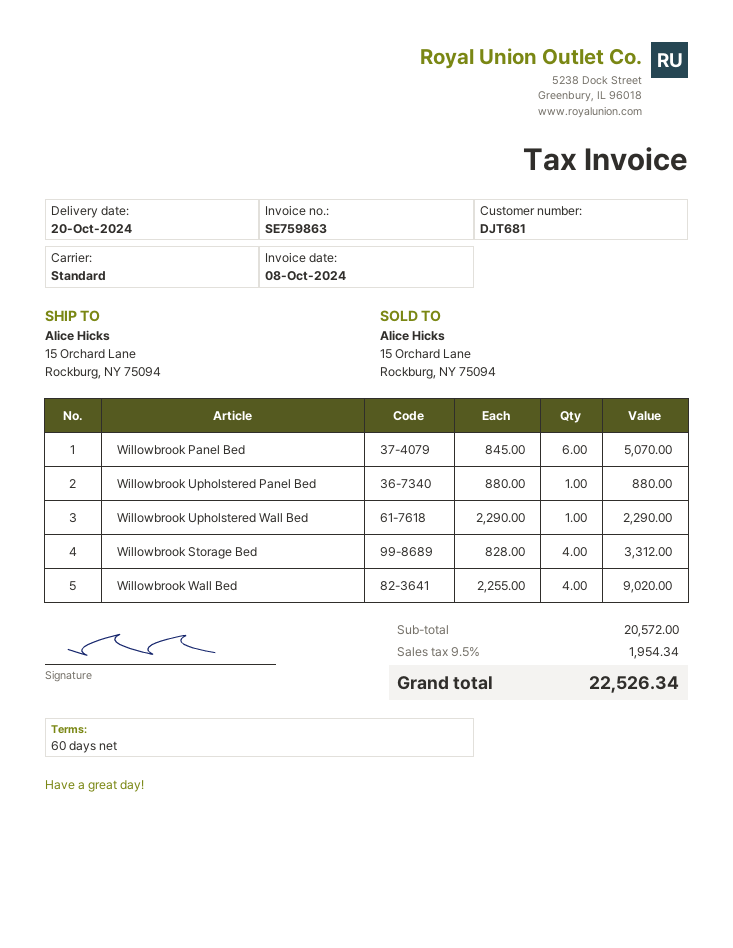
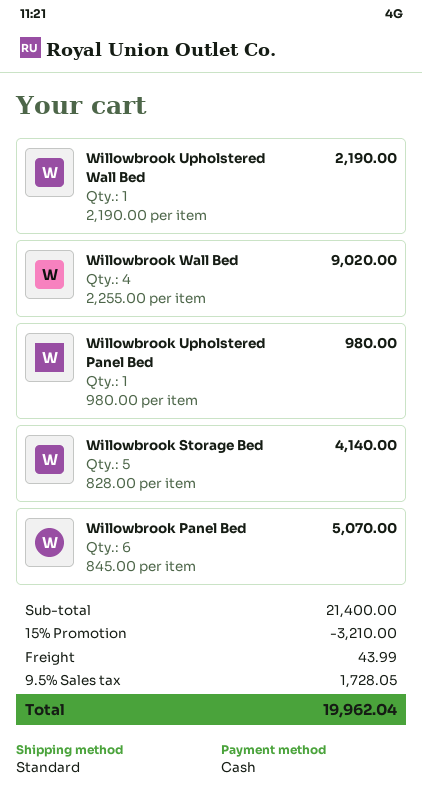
Willowbrook Upholstered Panel Bed: 1 x 880.00 = 880.00 -> 1 x 980.00 = 980.00
Willowbrook Upholstered Wall Bed: 1 x 2290.00 = 2290.00 -> 1 x 2190.00 = 2190.00
Willowbrook Storage Bed: 4 x 828.00 = 3312.00 -> 5 x 828.00 = 4140.00
subtotal: 20572.00 -> 21400.00
discount: none -> 15% = 3210.00
shipping: none -> 43.99
tax: 9.5% = 1954.34 -> 9.5% = 1728.05
total: 22526.34 -> 19962.04

